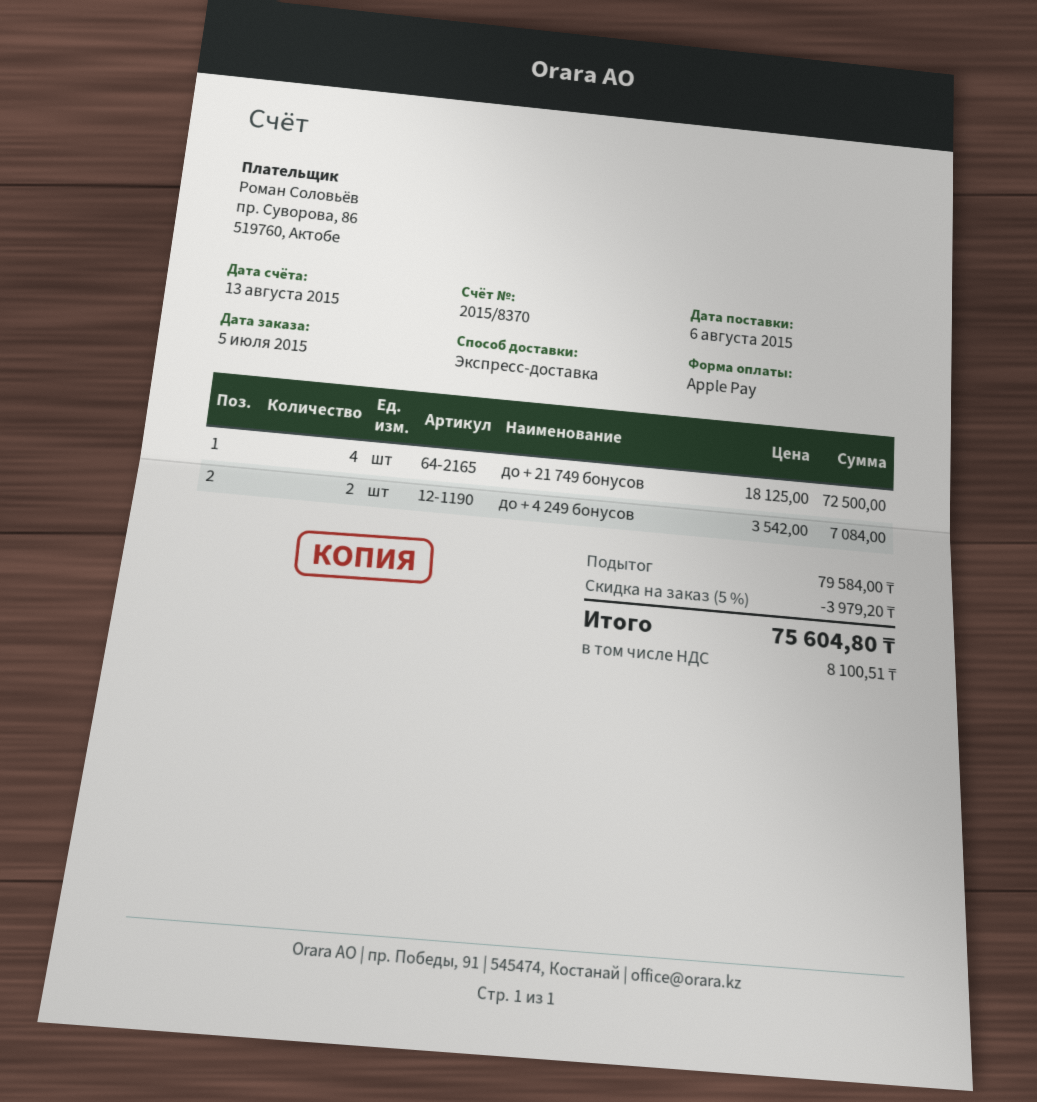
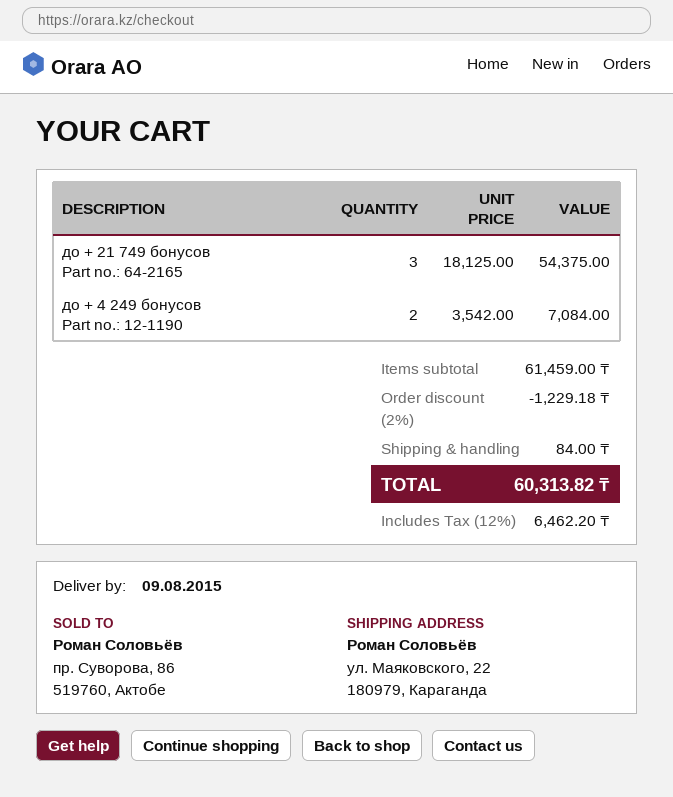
delivery date: 2015-08-06 -> 2015-08-09
до + 21 749 бонусов: 4 x 18125.00 = 72500.00 -> 3 x 18125.00 = 54375.00
subtotal: 79584.00 -> 61459.00
discount: 5% = 3979.20 -> 2% = 1229.18
shipping: none -> 84.00
tax: 8100.51 -> 6462.20
total: 75604.80 -> 60313.82

